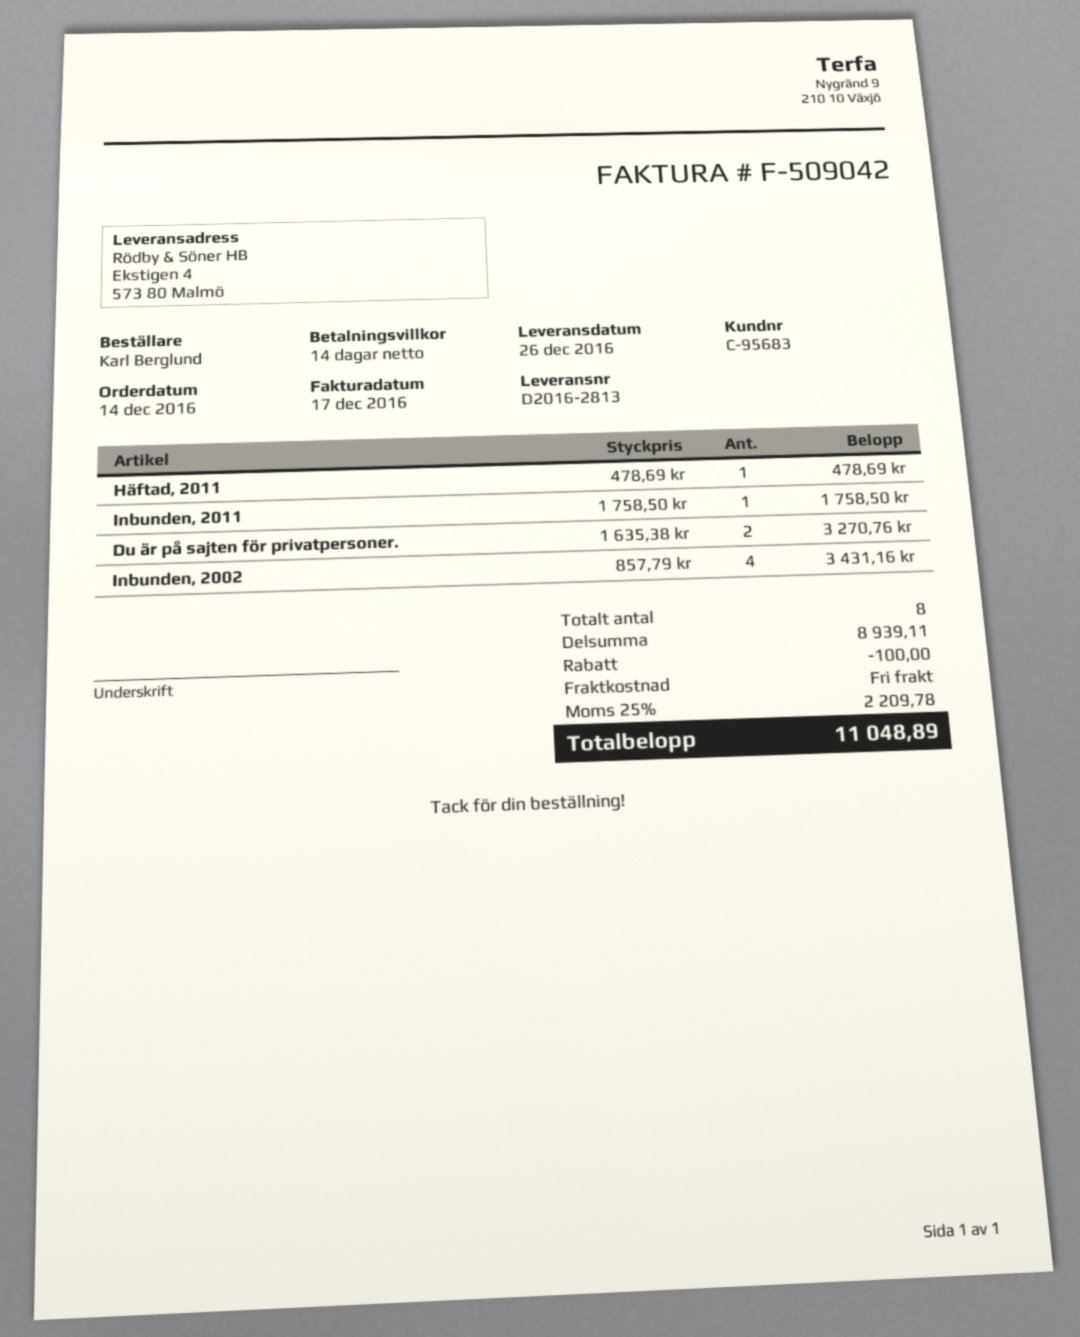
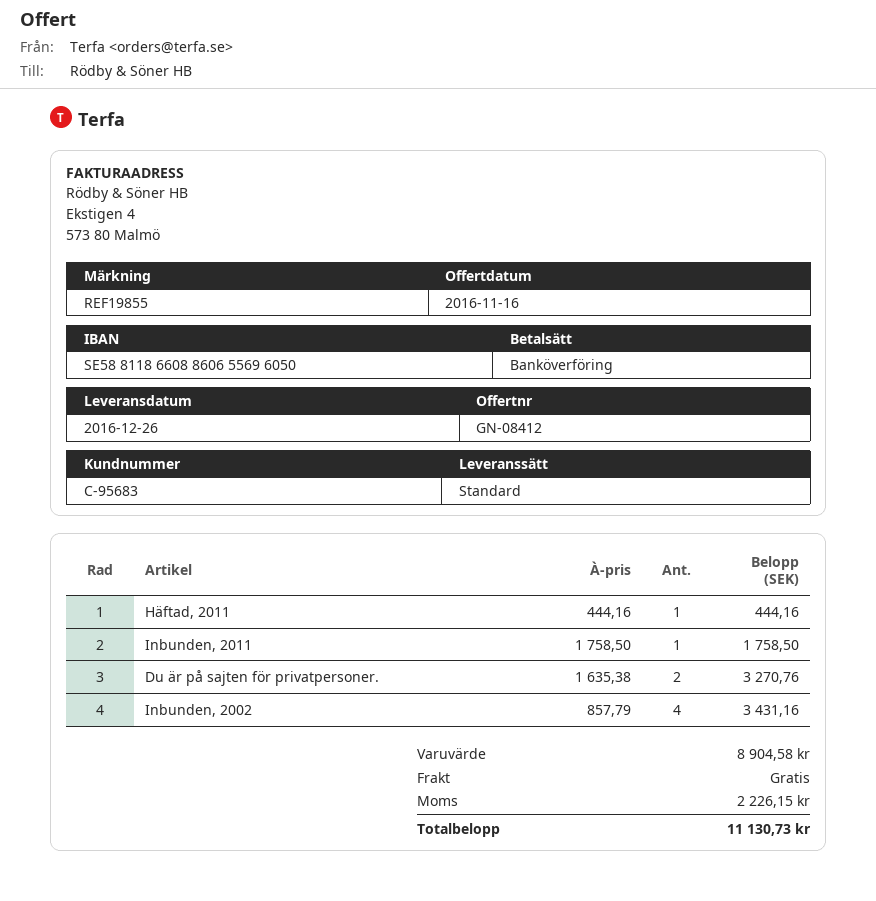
Häftad, 2011: 1 x 478.69 = 478.69 -> 1 x 444.16 = 444.16
subtotal: 8939.11 -> 8904.58
discount: 100.00 -> none
tax: 2209.78 -> 2226.15
total: 11048.89 -> 11130.73

